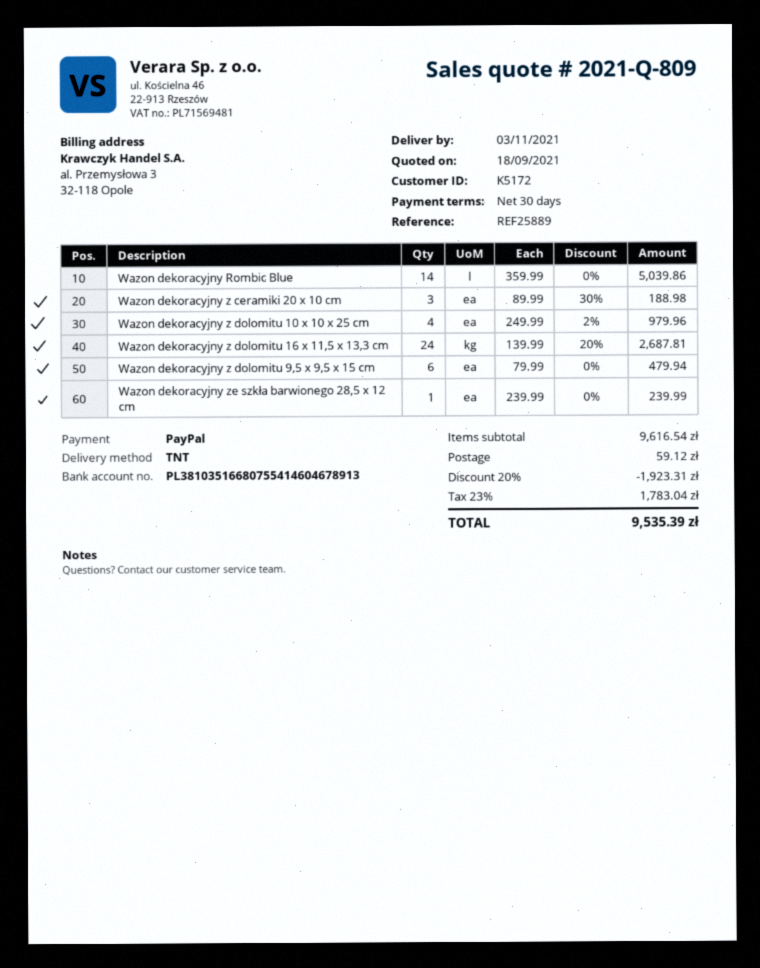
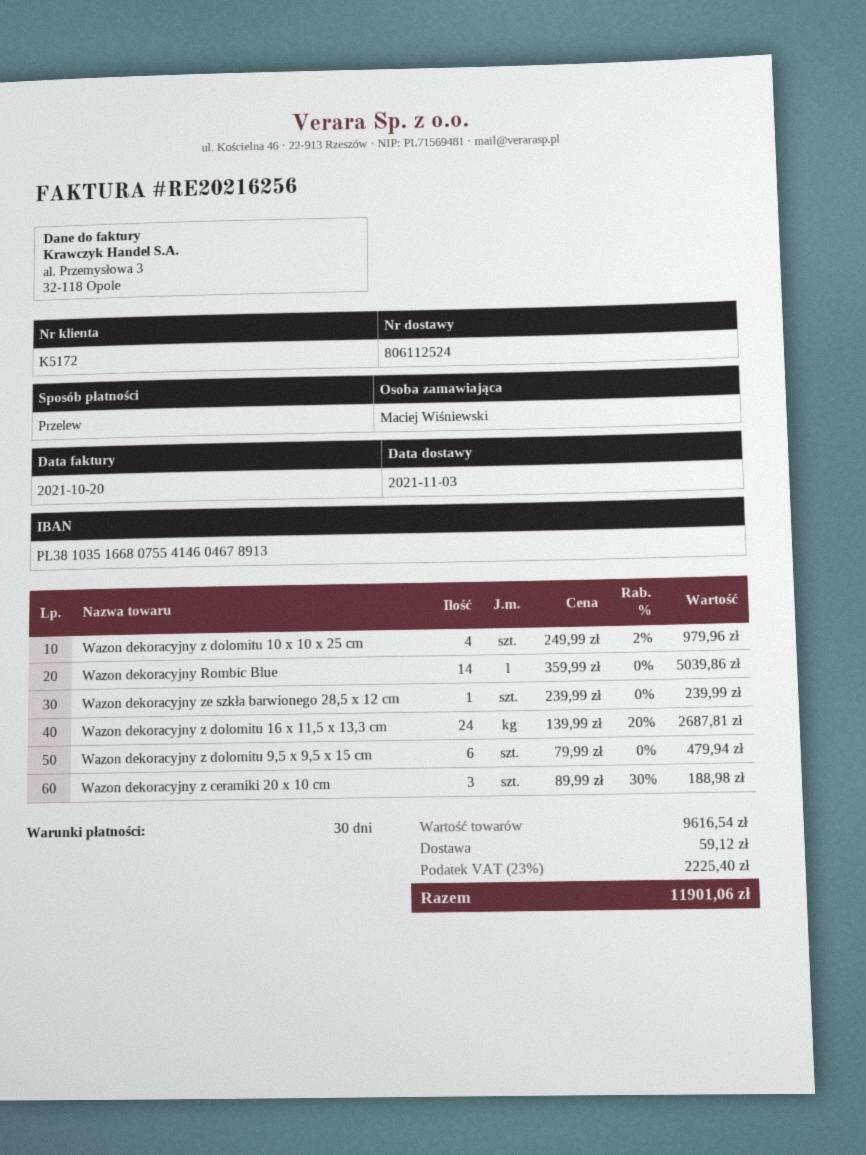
payment method: PayPal -> bank transfer
discount: 20% = 1923.31 -> none
tax: 23% = 1783.04 -> 23% = 2225.40
total: 9535.39 -> 11901.06

